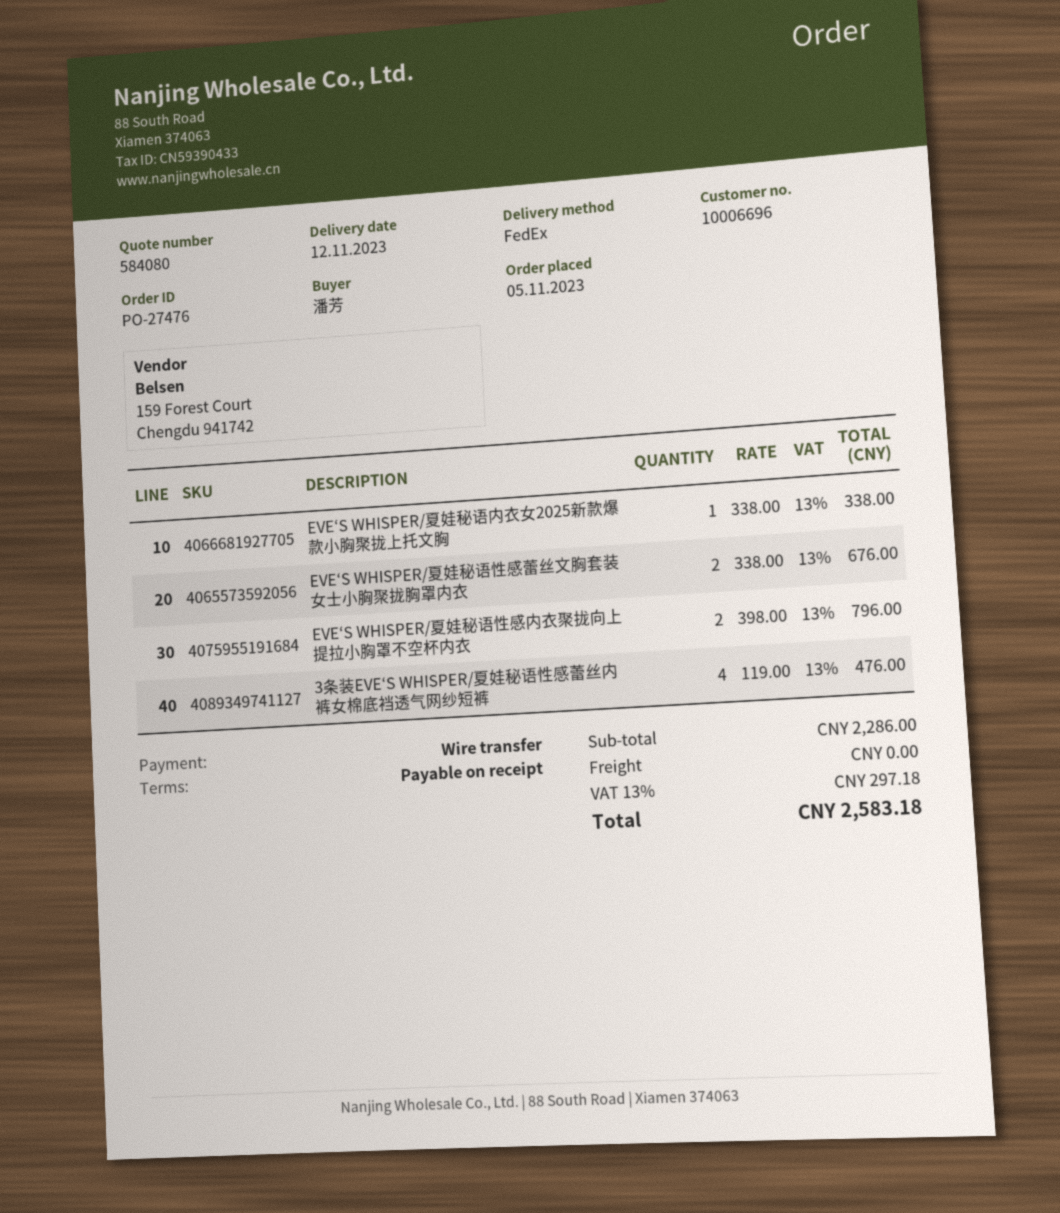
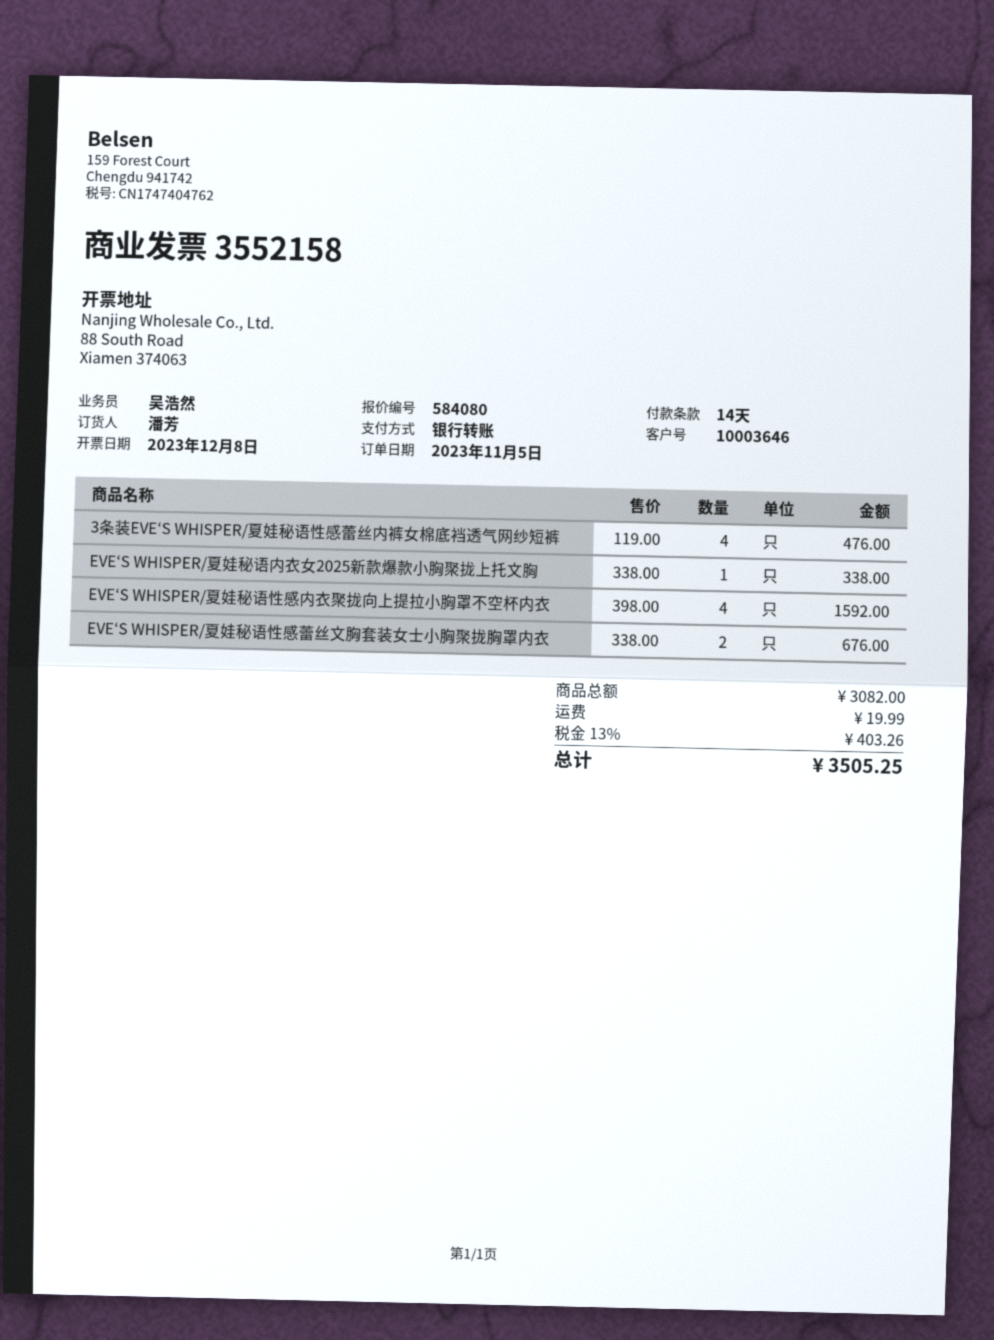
payment terms: on receipt -> 14 days
customer number: 10006696 -> 10003646
EVE‘S WHISPER/夏娃秘语性感内衣聚拢向上提拉小胸罩不空杯内衣: 2 x 398.00 = 796.00 -> 4 x 398.00 = 1592.00
subtotal: 2286.00 -> 3082.00
shipping: 0.00 -> 19.99
tax: 13% = 297.18 -> 13% = 403.26
total: 2583.18 -> 3505.25

